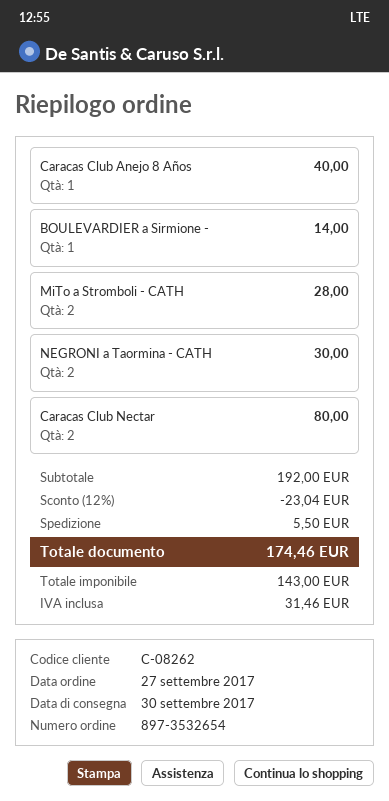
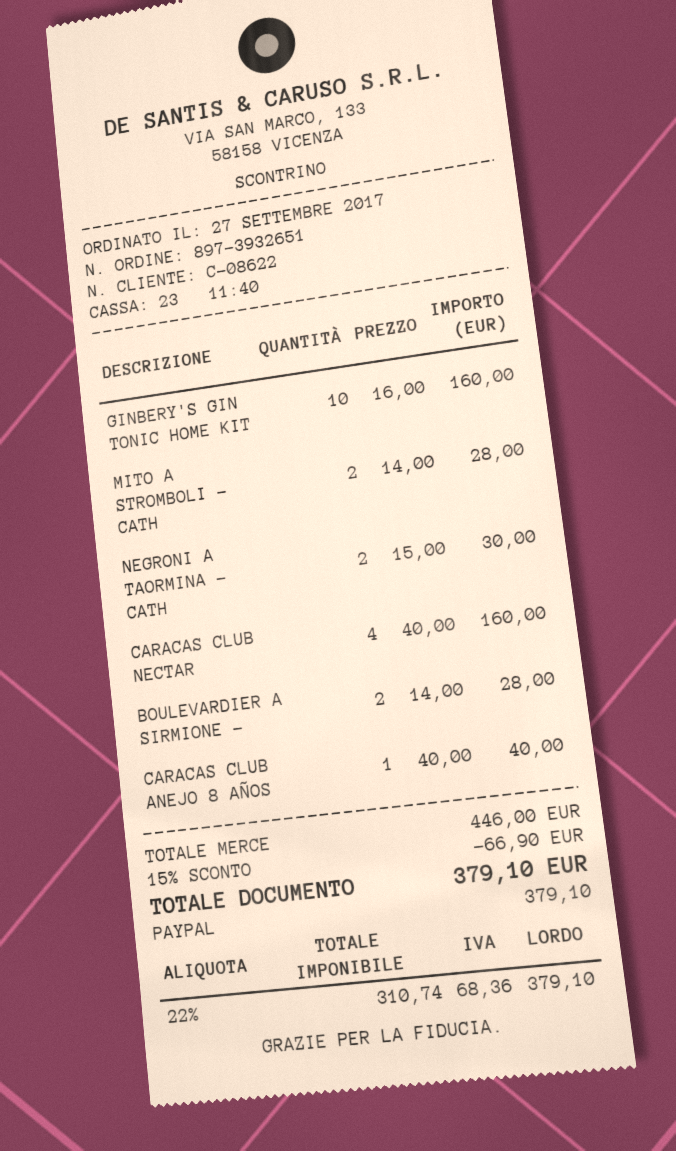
order number: 897-3532654 -> 897-3932651
customer number: C-08262 -> C-08622
BOULEVARDIER a Sirmione -: 1 for 14.00 -> 2 for 28.00
Caracas Club Nectar: 2 for 80.00 -> 4 for 160.00
GINBERY'S GIN TONIC HOME KIT: none -> 10 for 160.00
subtotal: 192.00 -> 446.00
discount: 12% = 23.04 -> 15% = 66.90
shipping: 5.50 -> none
net: 143.00 -> 310.74
tax: 31.46 -> 68.36
total: 174.46 -> 379.10

